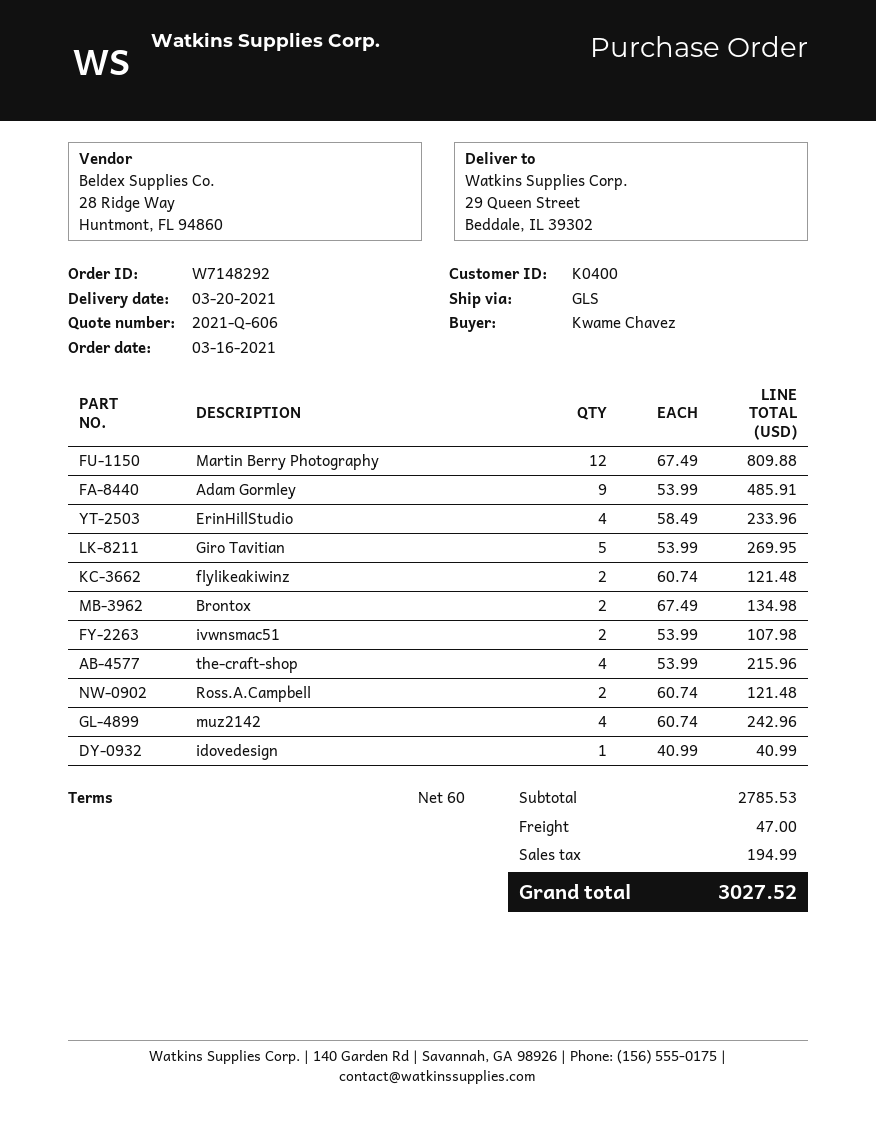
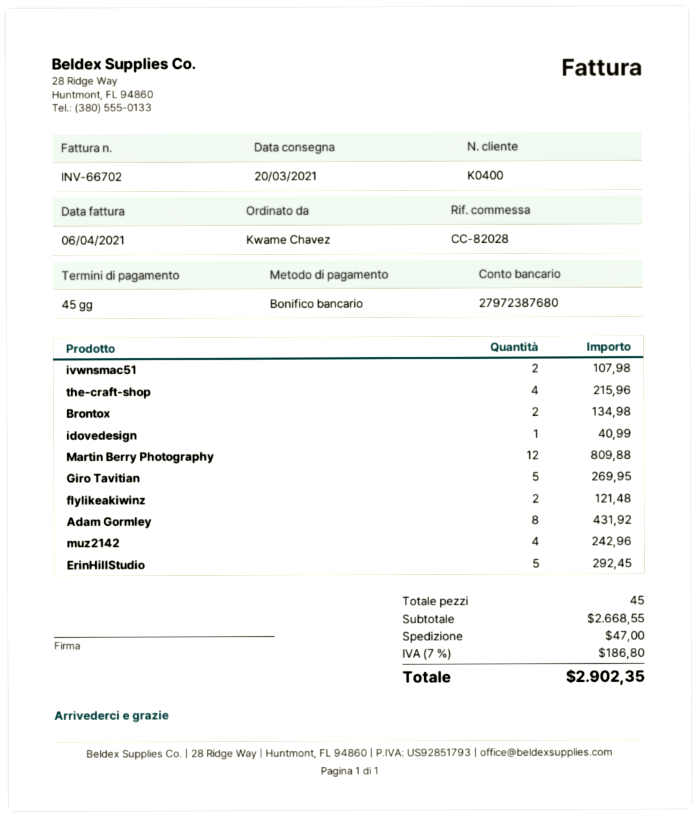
payment terms: 60 days -> 45 days
Adam Gormley: 9 for 485.91 -> 8 for 431.92
ErinHillStudio: 4 for 233.96 -> 5 for 292.45
Ross.A.Campbell: 2 for 121.48 -> none
subtotal: 2785.53 -> 2668.55
tax: 194.99 -> 186.80
total: 3027.52 -> 2902.35

